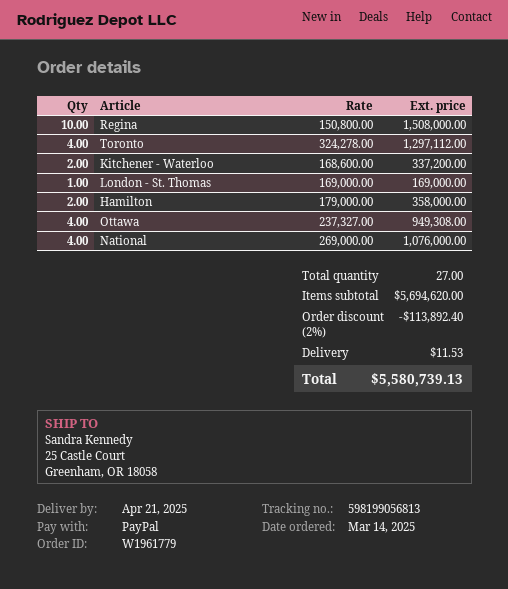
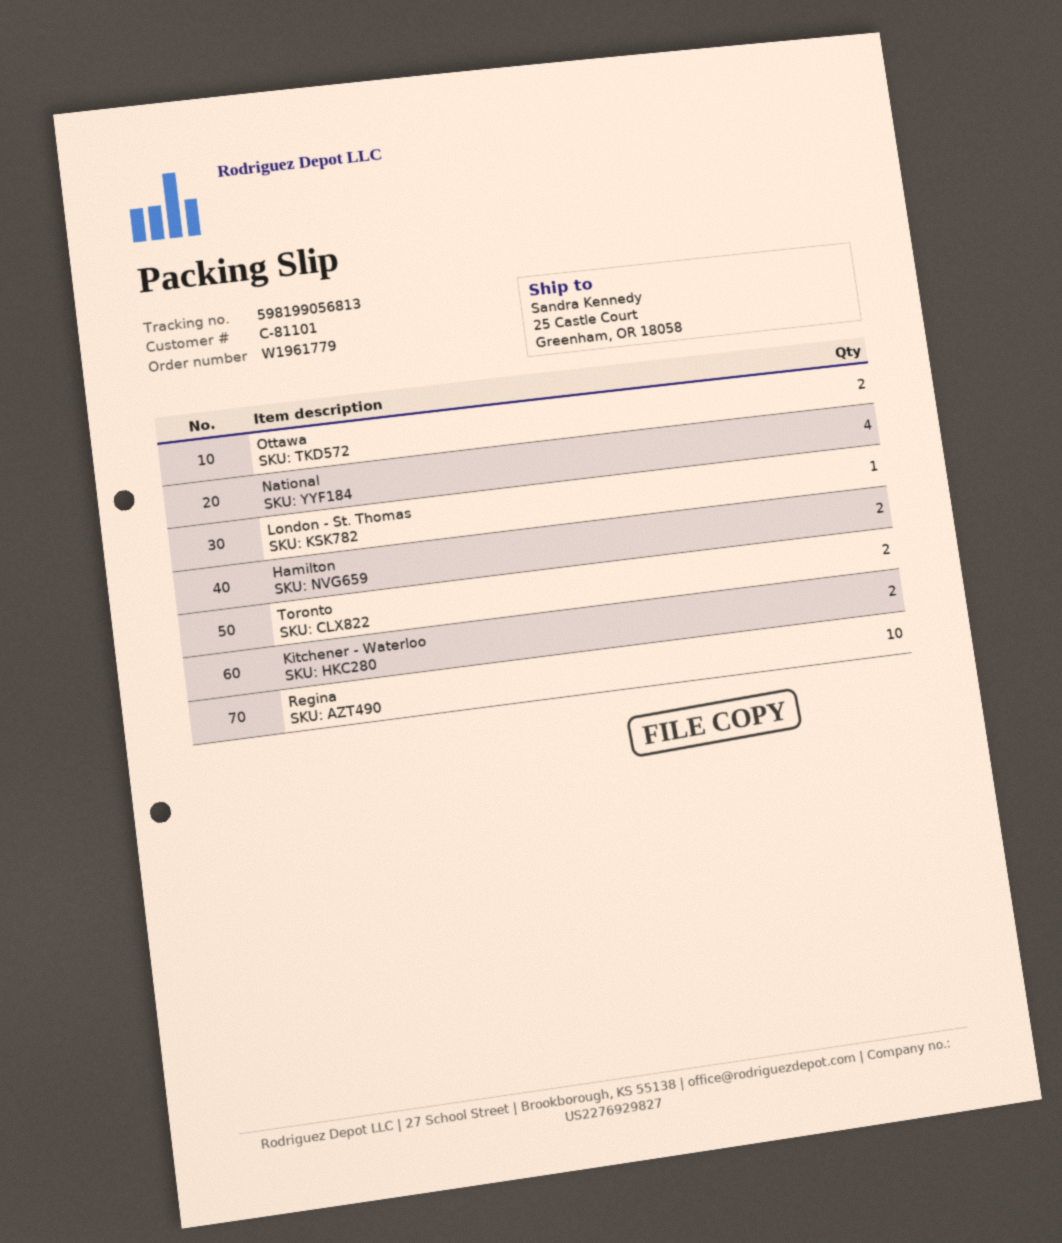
Toronto: 4 -> 2
Ottawa: 4 -> 2

